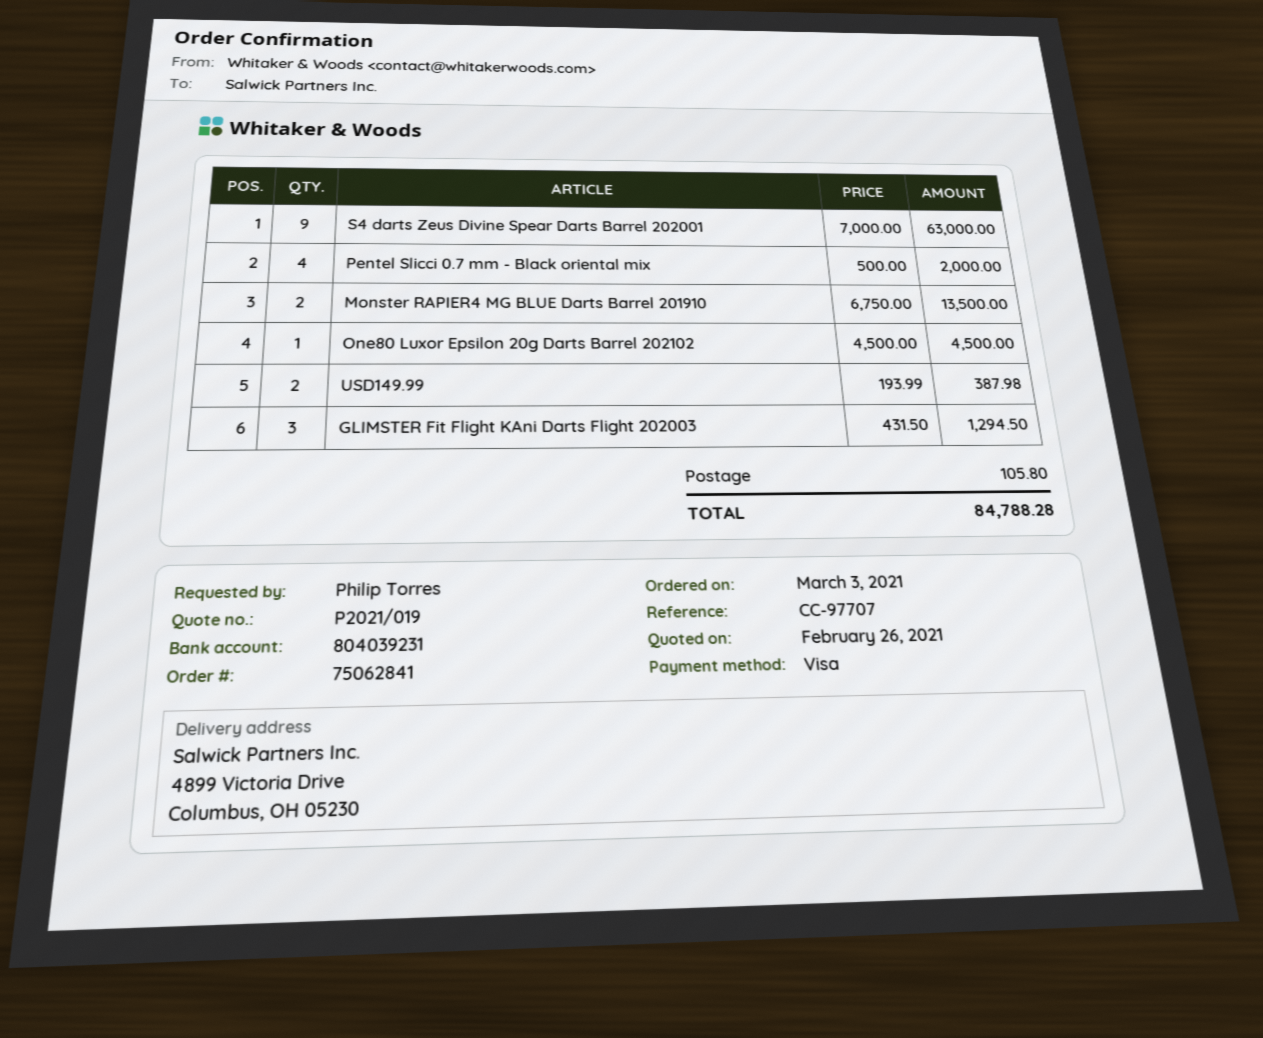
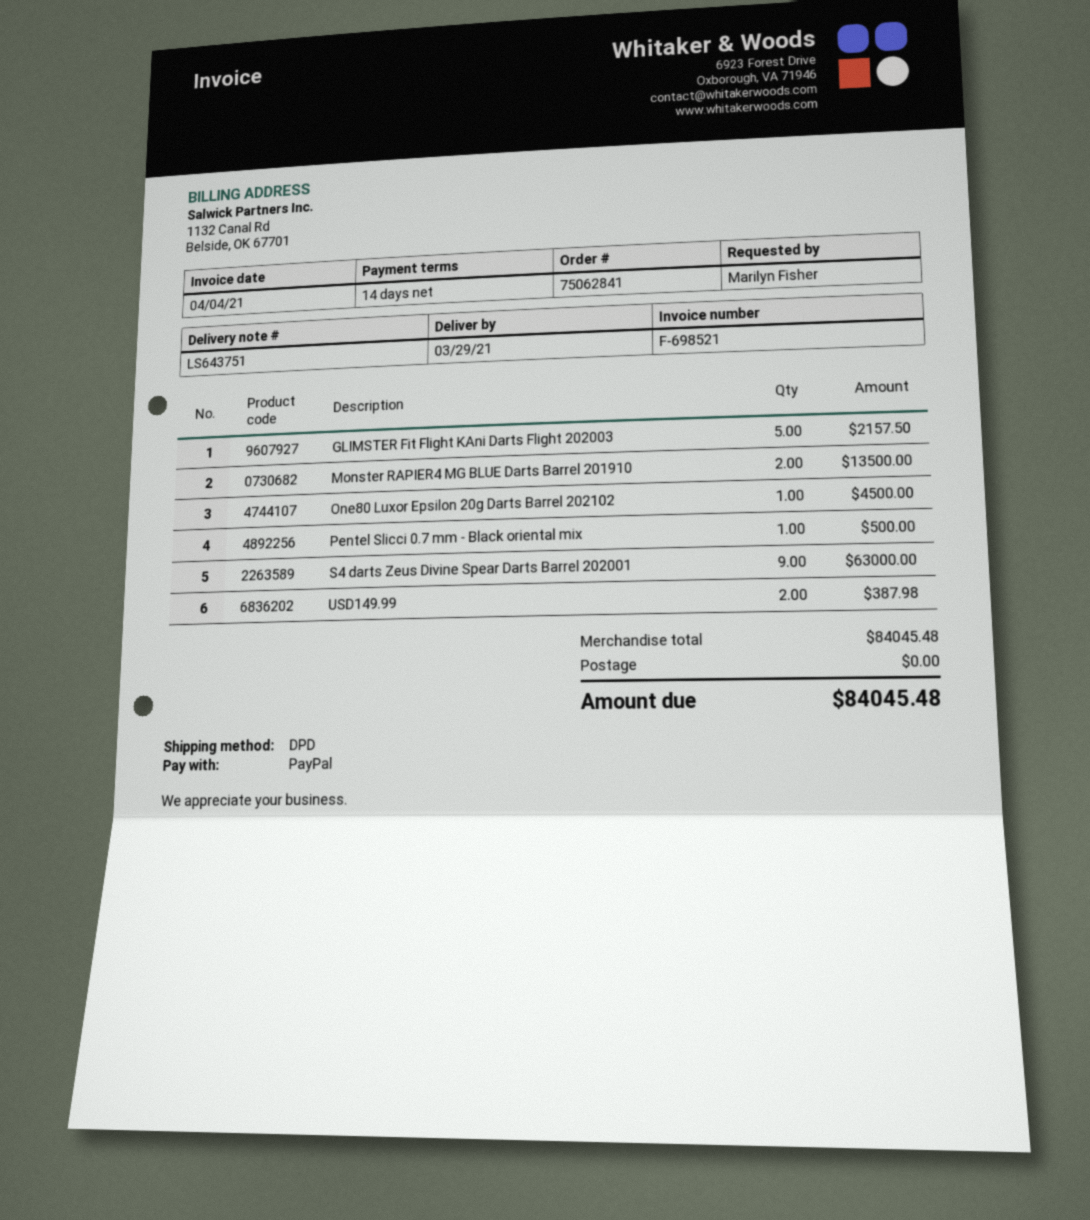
ordered by: Philip Torres -> Marilyn Fisher
payment method: Visa -> PayPal
Pentel Slicci 0.7 mm - Black oriental mix: 4 for 2000.00 -> 1 for 500.00
GLIMSTER Fit Flight KAni Darts Flight 202003: 3 for 1294.50 -> 5 for 2157.50
shipping: 105.80 -> 0.00
total: 84788.28 -> 84045.48

